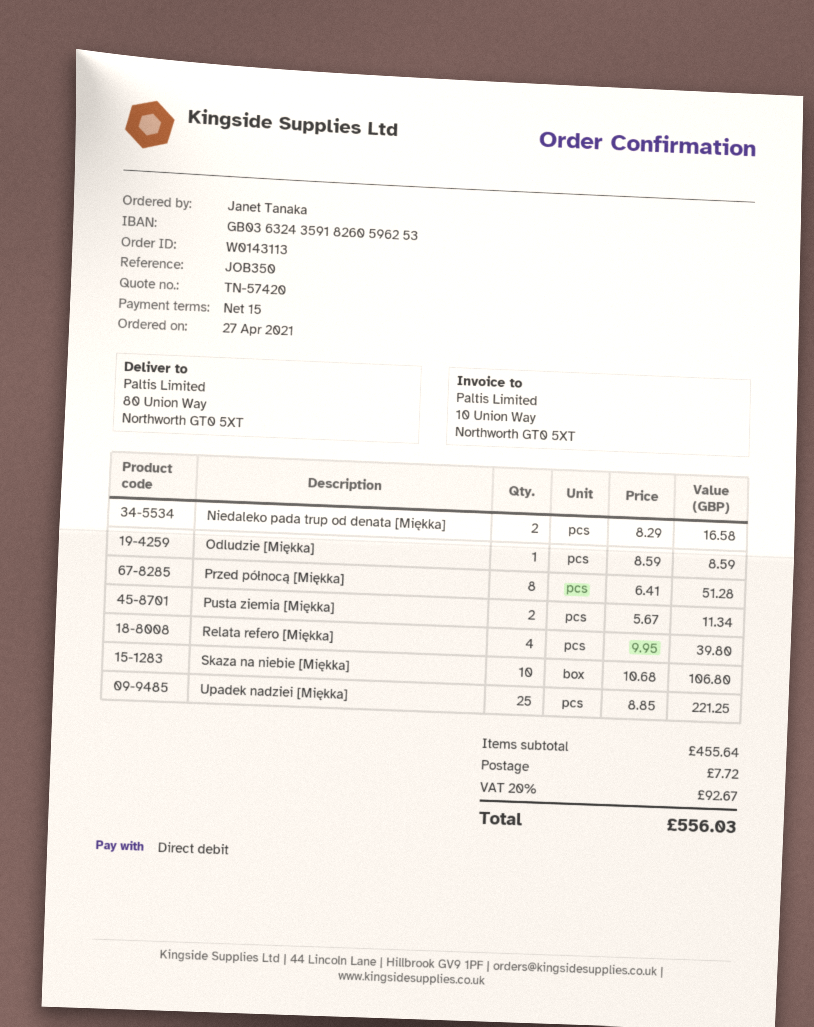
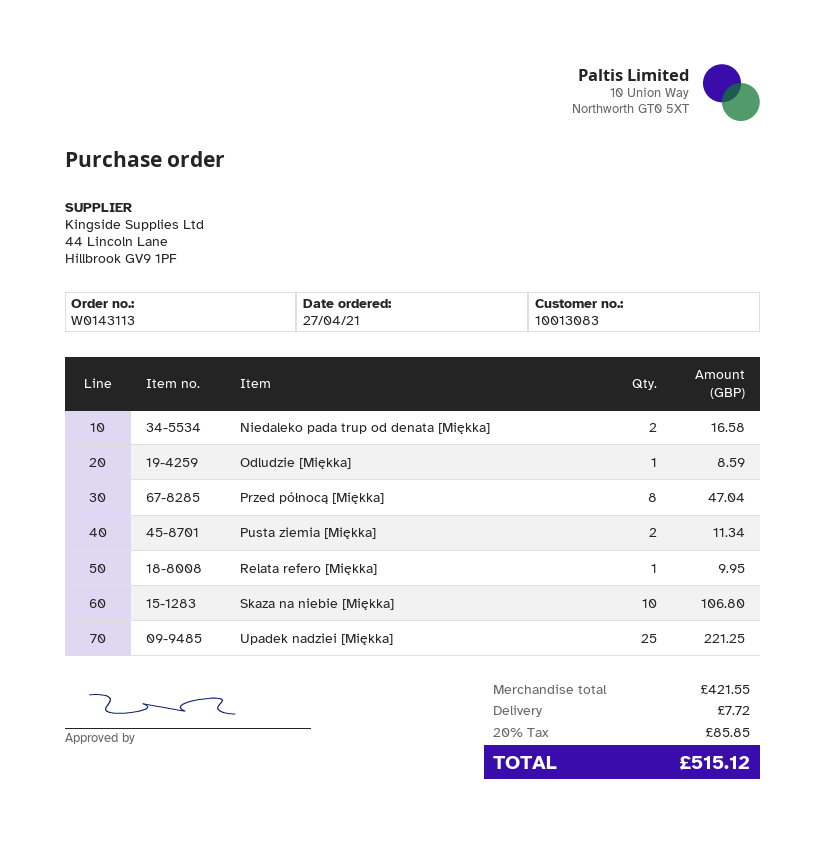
Przed północą [Miękka]: 8 for 51.28 -> 8 for 47.04
Relata refero [Miękka]: 4 for 39.80 -> 1 for 9.95
subtotal: 455.64 -> 421.55
tax: 20% = 92.67 -> 20% = 85.85
total: 556.03 -> 515.12

